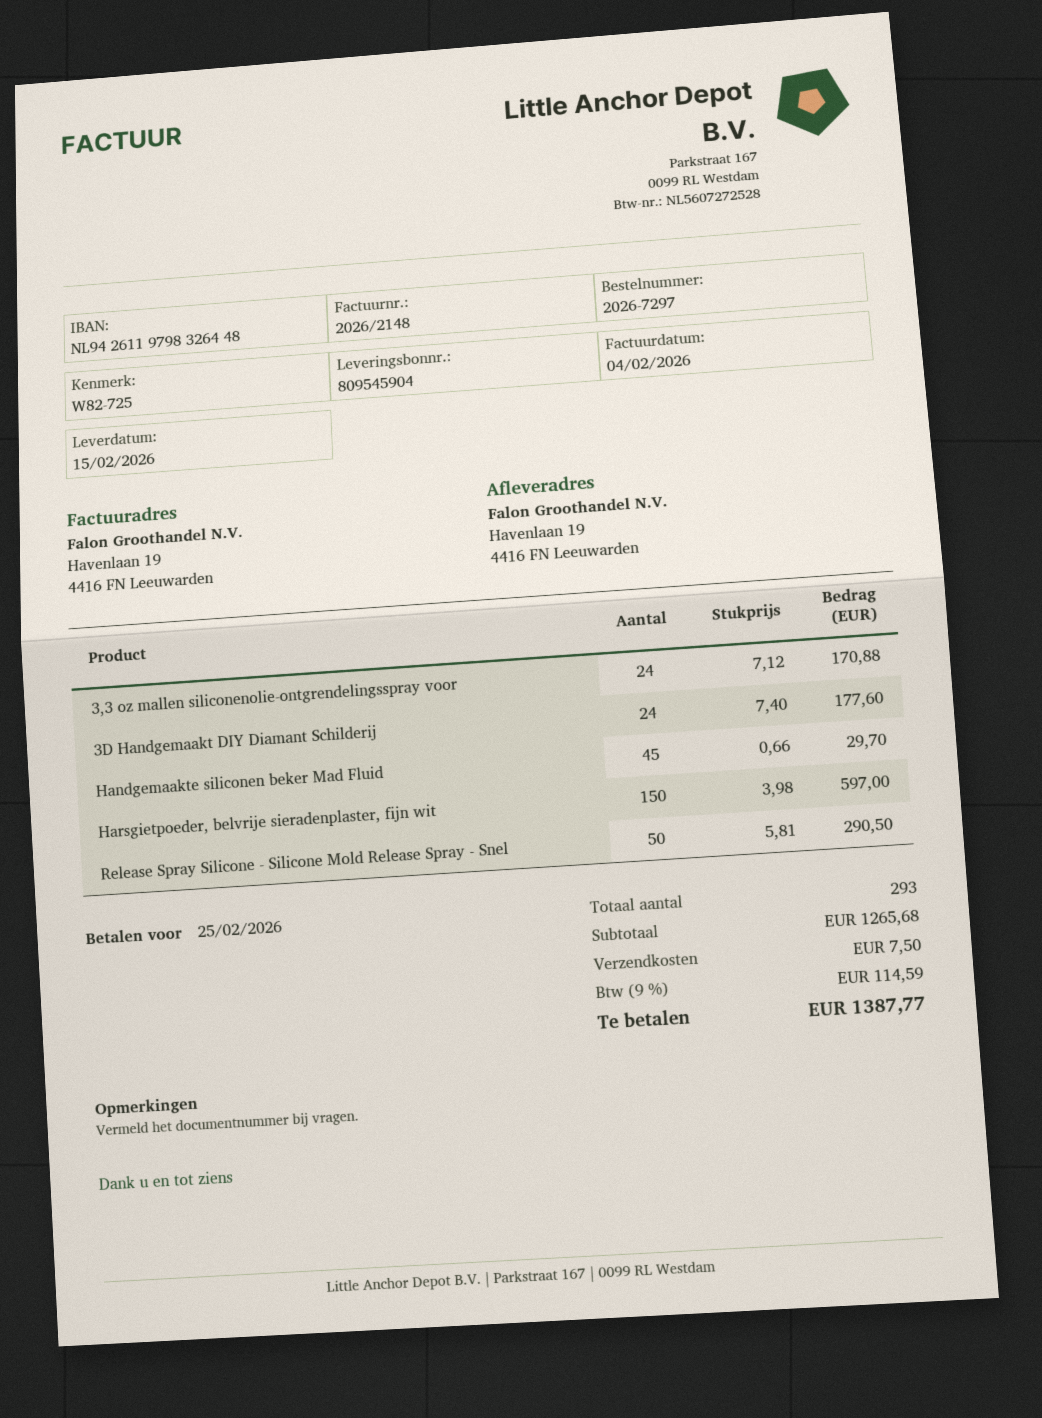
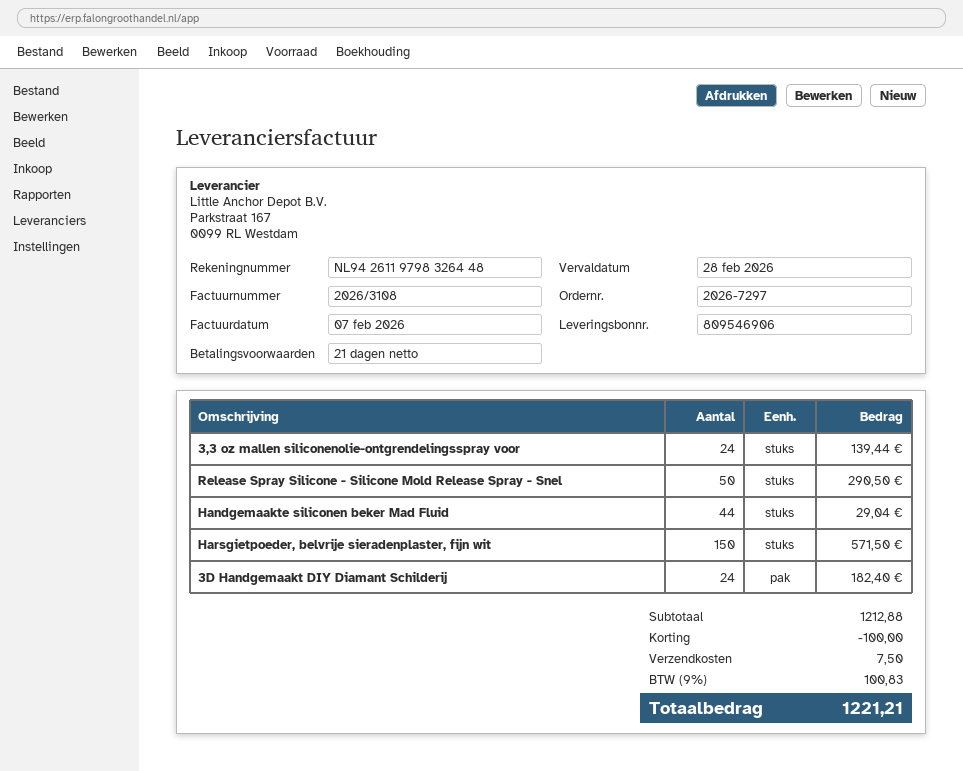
delivery note number: 809545904 -> 809546906
invoice number: 2026/2148 -> 2026/3108
invoice date: 2026-02-04 -> 2026-02-07
due date: 2026-02-25 -> 2026-02-28
3,3 oz mallen siliconenolie-ontgrendelingsspray voor: 24 for 170.88 -> 24 for 139.44
3D Handgemaakt DIY Diamant Schilderij: 24 for 177.60 -> 24 for 182.40
Handgemaakte siliconen beker Mad Fluid: 45 for 29.70 -> 44 for 29.04
Harsgietpoeder, belvrije sieradenplaster, fijn wit: 150 for 597.00 -> 150 for 571.50
subtotal: 1265.68 -> 1212.88
discount: none -> 100.00
tax: 9% = 114.59 -> 9% = 100.83
total: 1387.77 -> 1221.21

